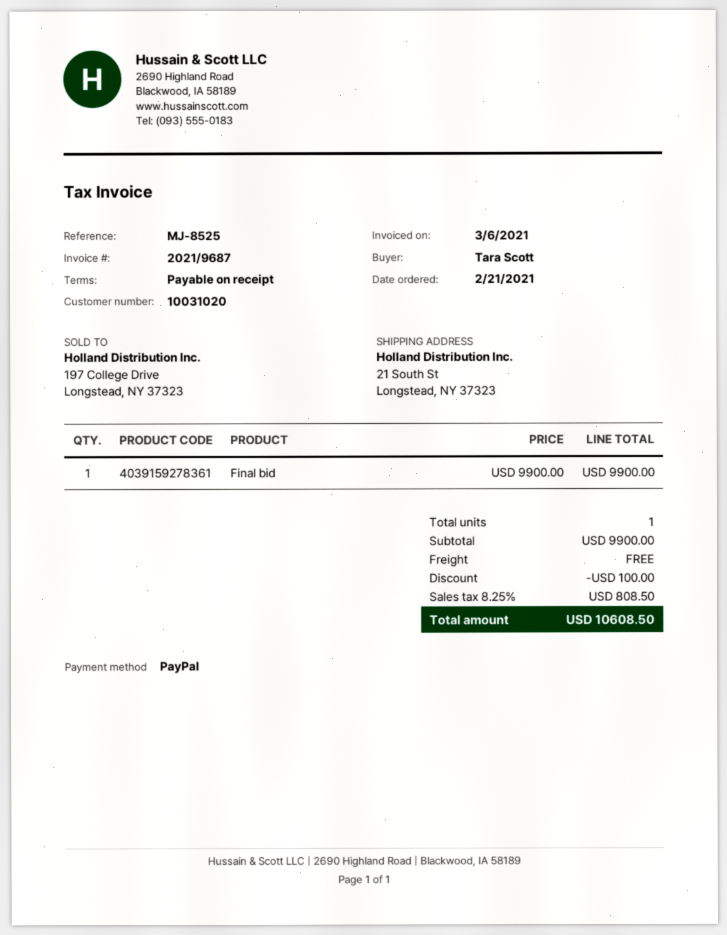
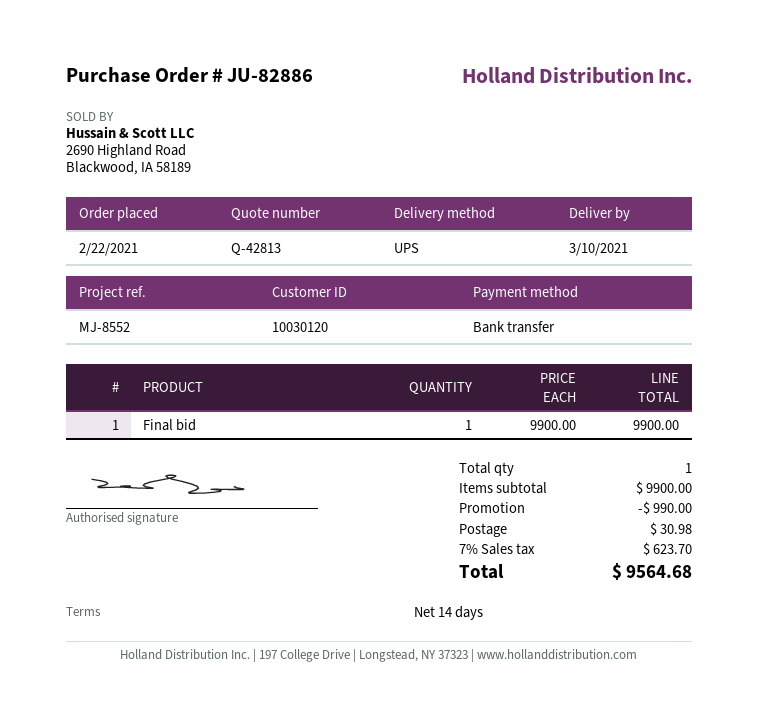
order date: 2021-02-21 -> 2021-02-22
payment terms: on receipt -> 14 days
customer number: 10031020 -> 10030120
reference: MJ-8525 -> MJ-8552
payment method: PayPal -> bank transfer
discount: 100.00 -> 990.00
shipping: 0.00 -> 30.98
tax: 8.25% = 808.50 -> 7% = 623.70
total: 10608.50 -> 9564.68

